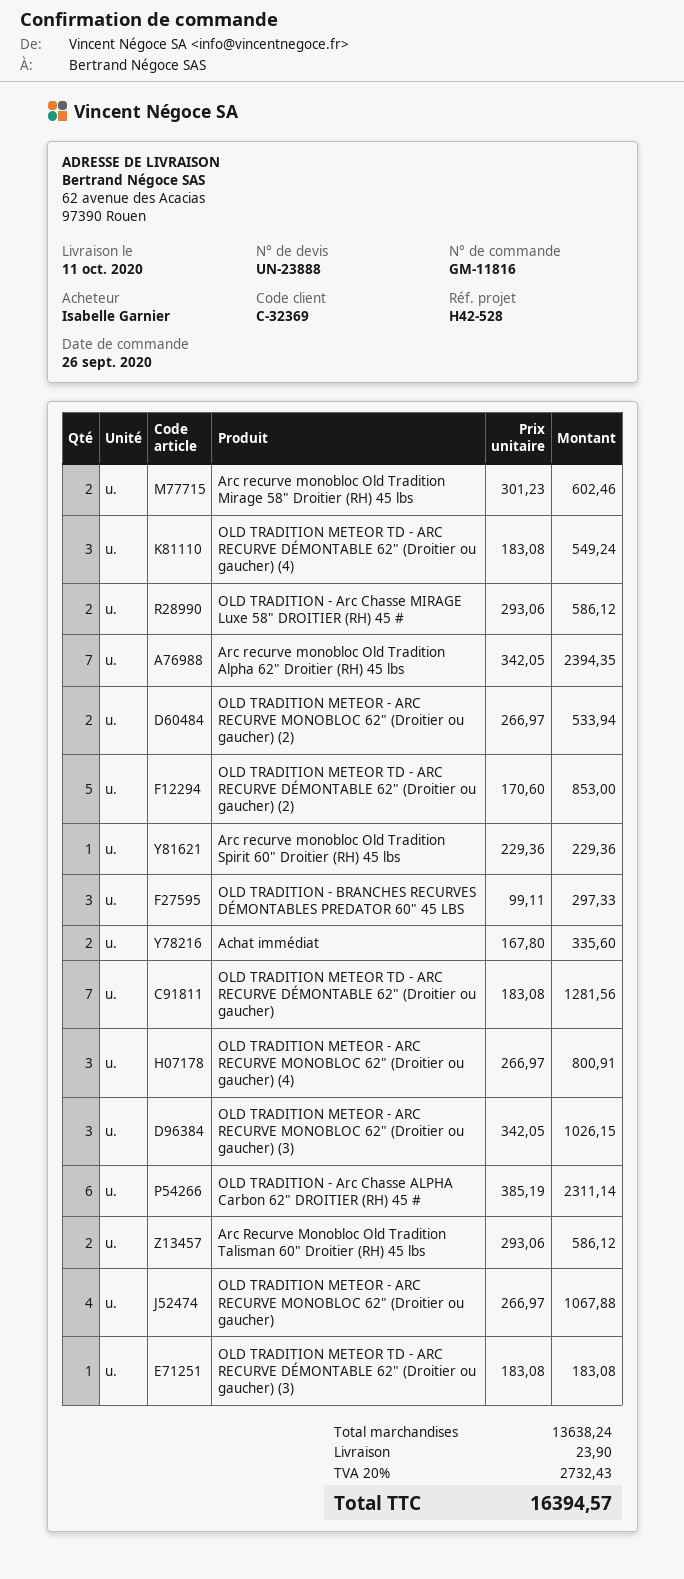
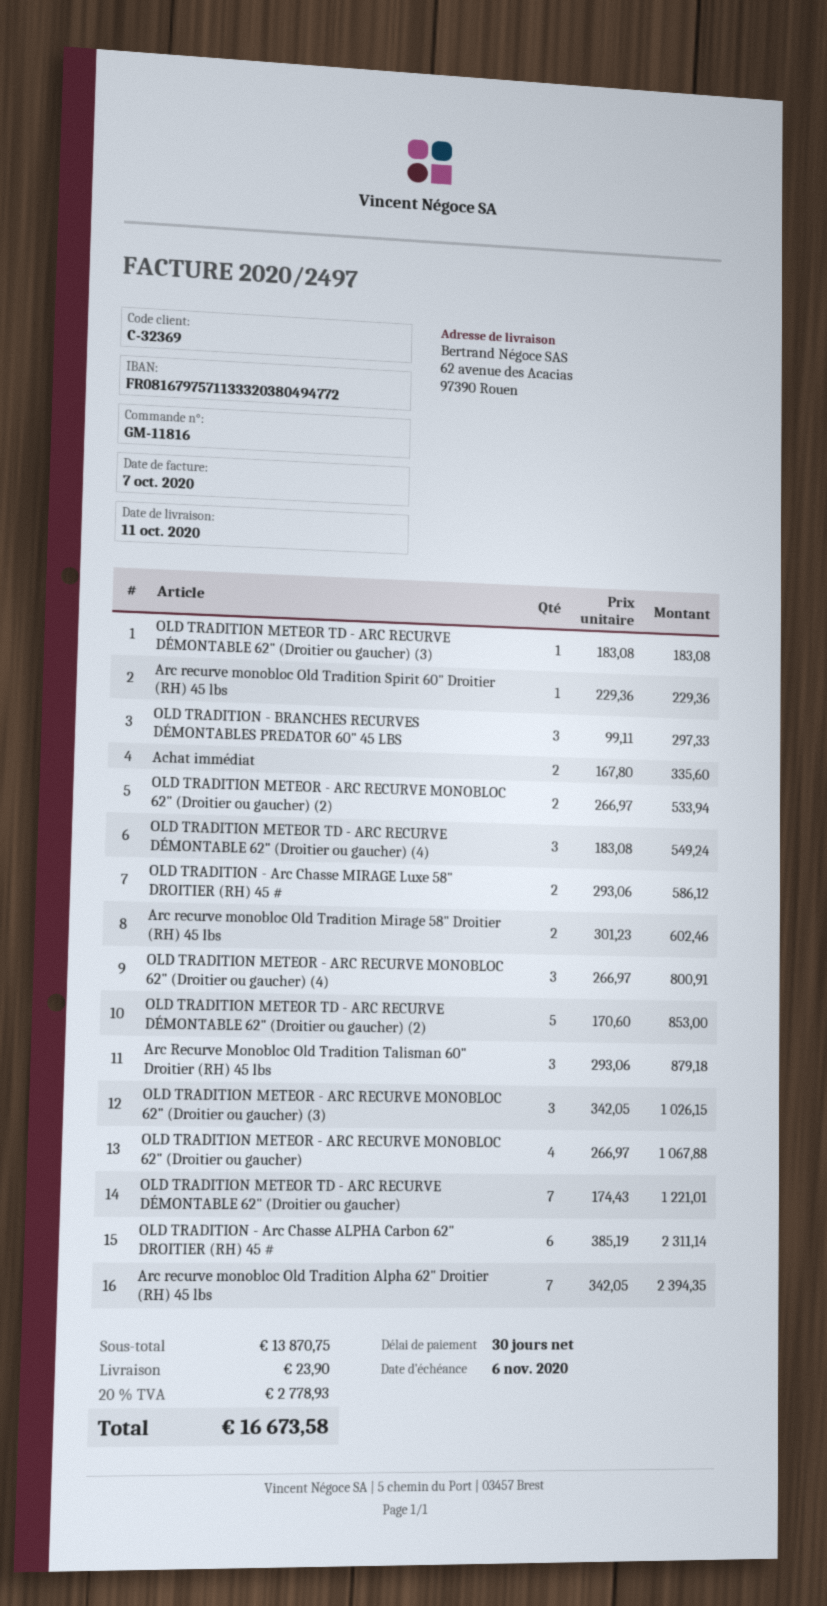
OLD TRADITION METEOR TD - ARC RECURVE DÉMONTABLE 62" (Droitier ou gaucher): 7 x 183.08 = 1281.56 -> 7 x 174.43 = 1221.01
Arc Recurve Monobloc Old Tradition Talisman 60" Droitier (RH) 45 lbs: 2 x 293.06 = 586.12 -> 3 x 293.06 = 879.18
subtotal: 13638.24 -> 13870.75
tax: 20% = 2732.43 -> 20% = 2778.93
total: 16394.57 -> 16673.58

